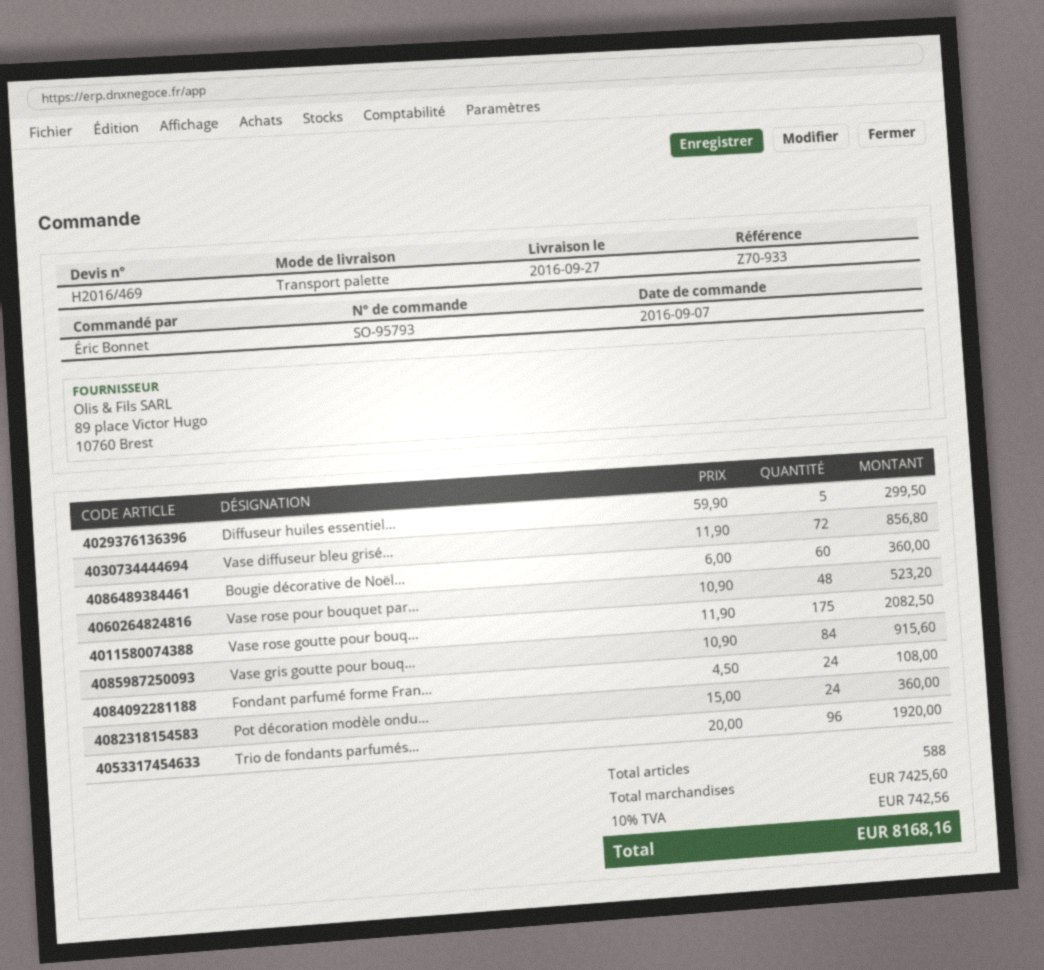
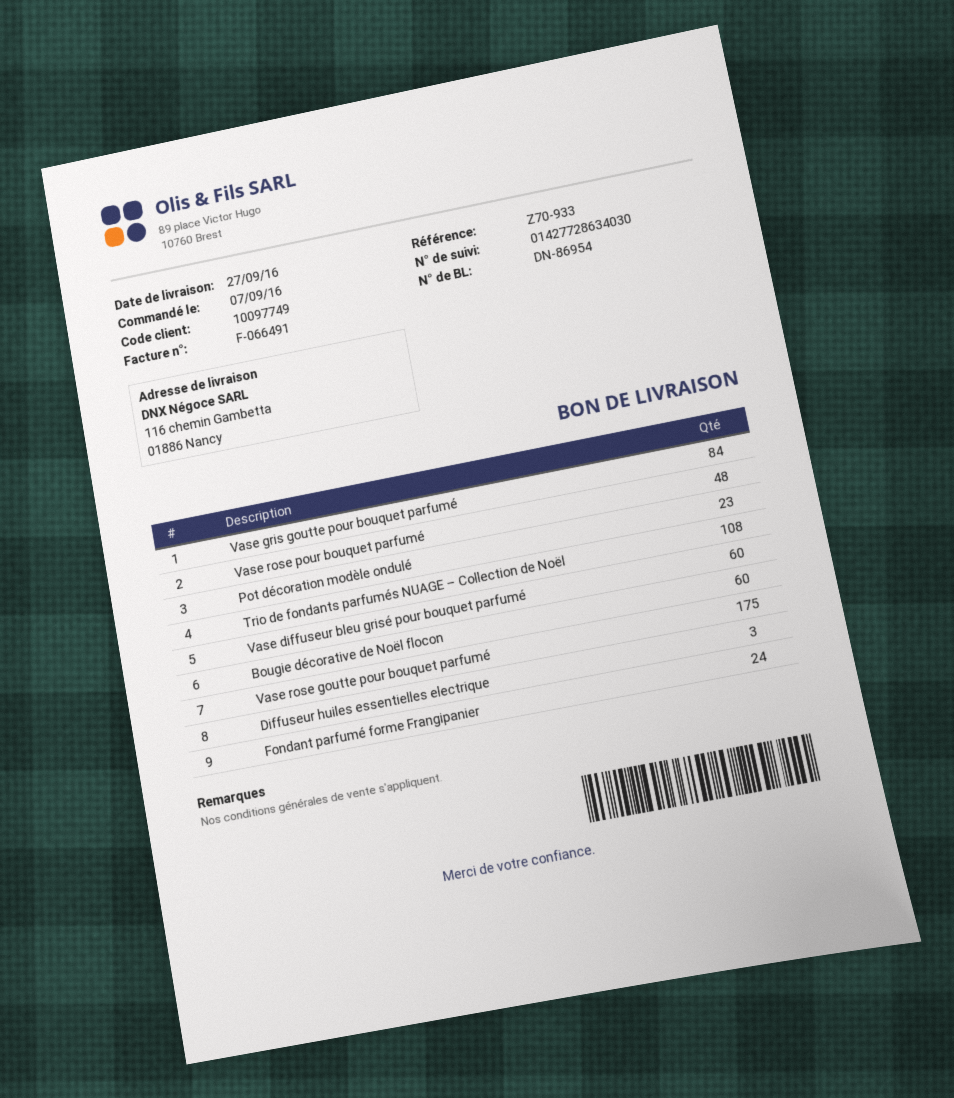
Diffuseur huiles essentiel...: 5 -> 3
Vase diffuseur bleu grisé...: 72 -> 60
Pot décoration modèle ondu...: 24 -> 23
Trio de fondants parfumés...: 96 -> 108

